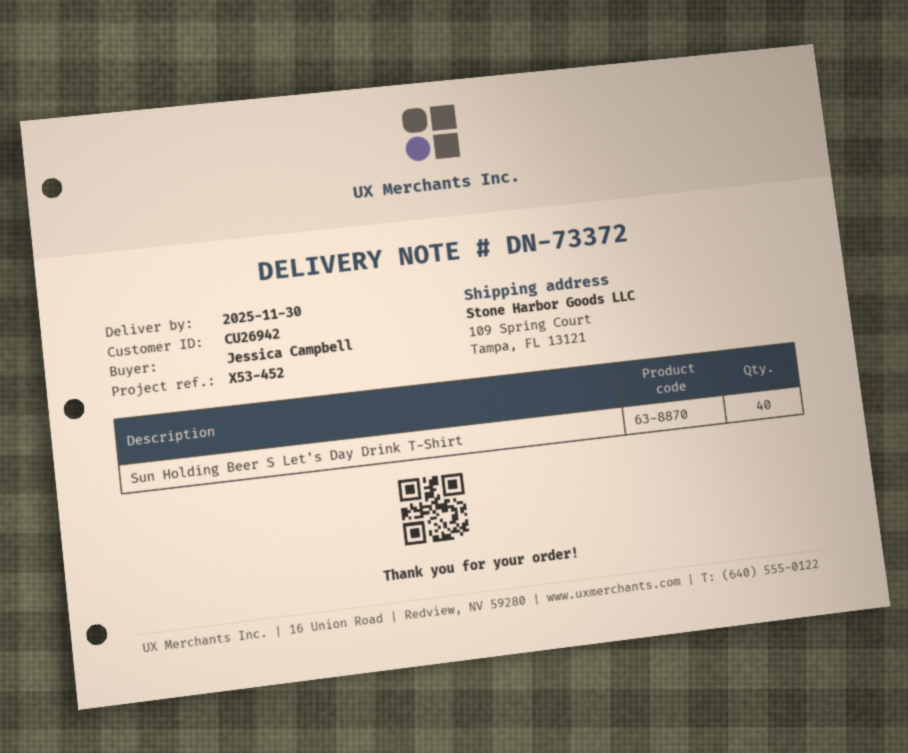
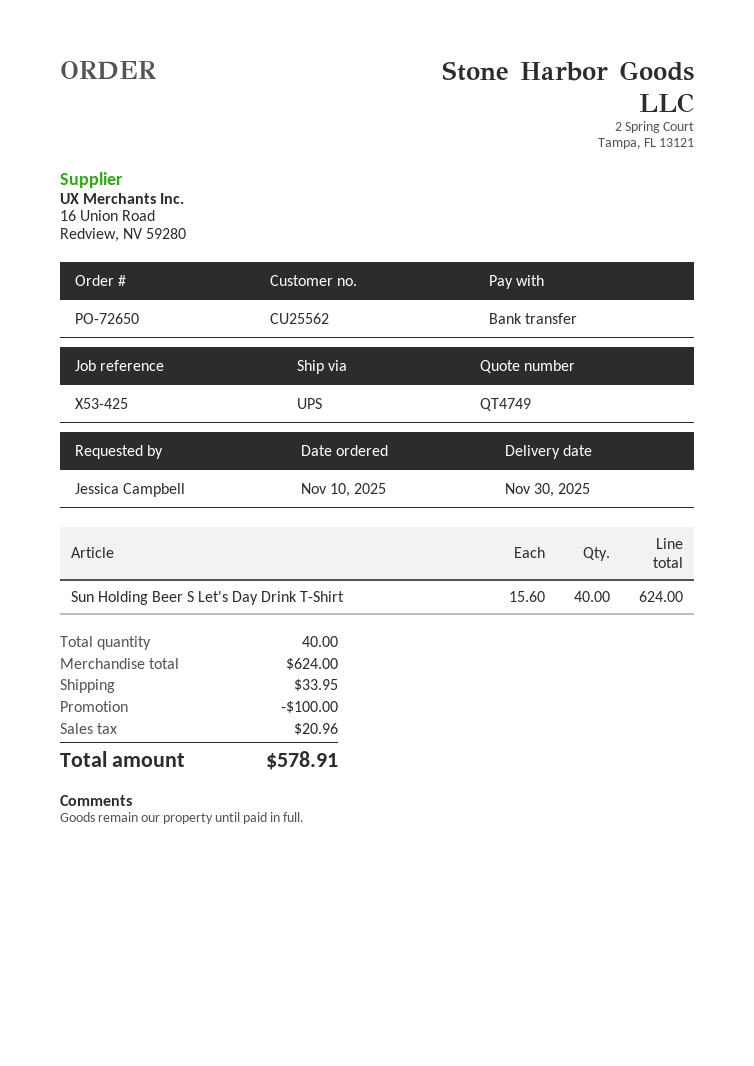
customer number: CU26942 -> CU25562
reference: X53-452 -> X53-425

